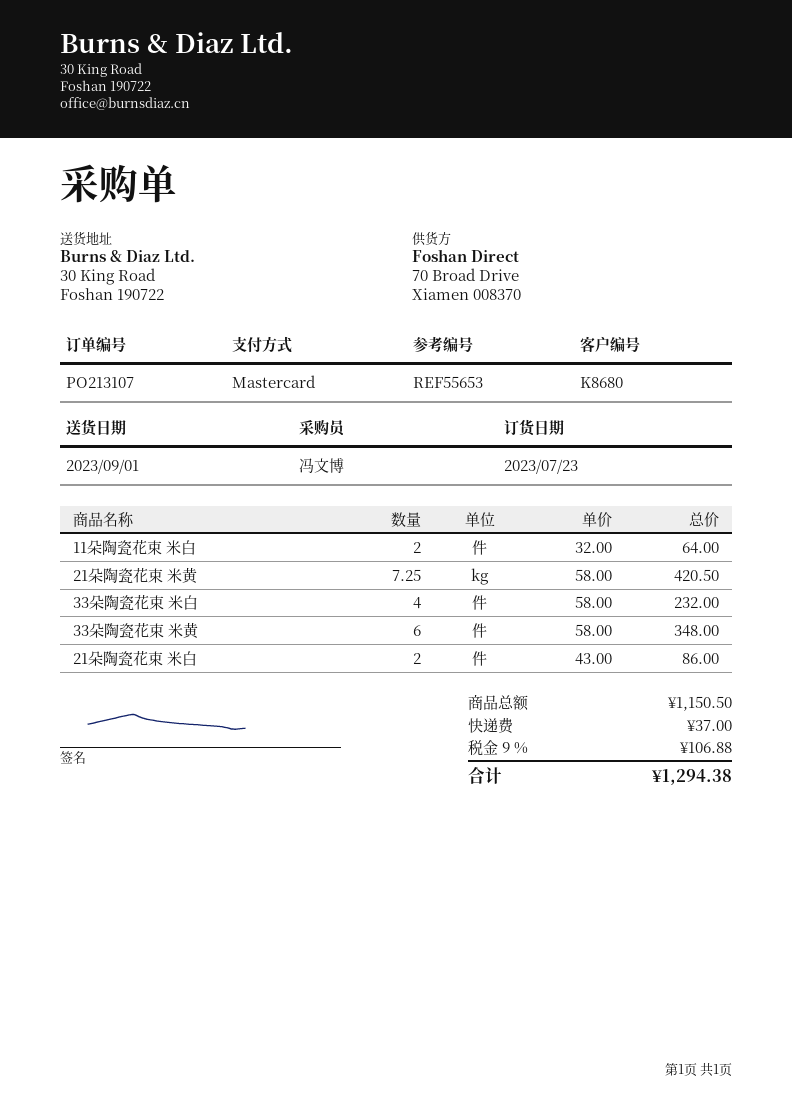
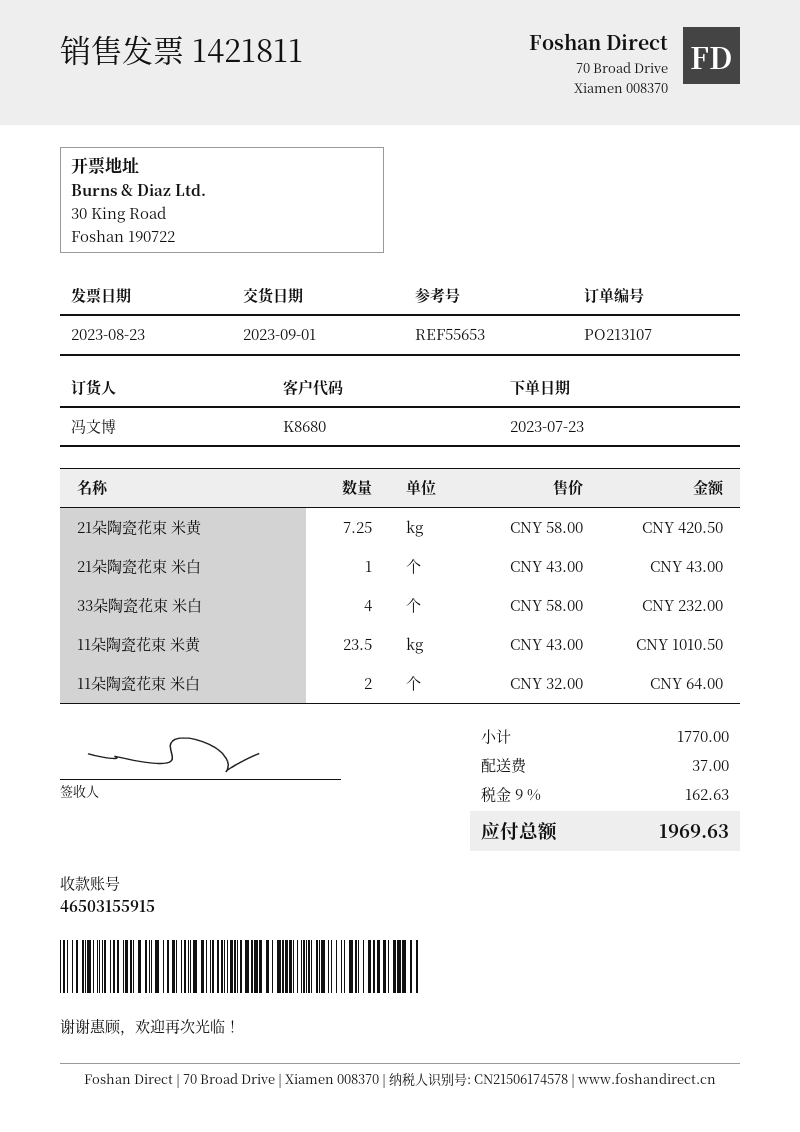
33朵陶瓷花束 米黄: 6 x 58.00 = 348.00 -> none
21朵陶瓷花束 米白: 2 x 43.00 = 86.00 -> 1 x 43.00 = 43.00
11朵陶瓷花束 米黄: none -> 23.5 x 43.00 = 1010.50
subtotal: 1150.50 -> 1770.00
tax: 9% = 106.88 -> 9% = 162.63
total: 1294.38 -> 1969.63

